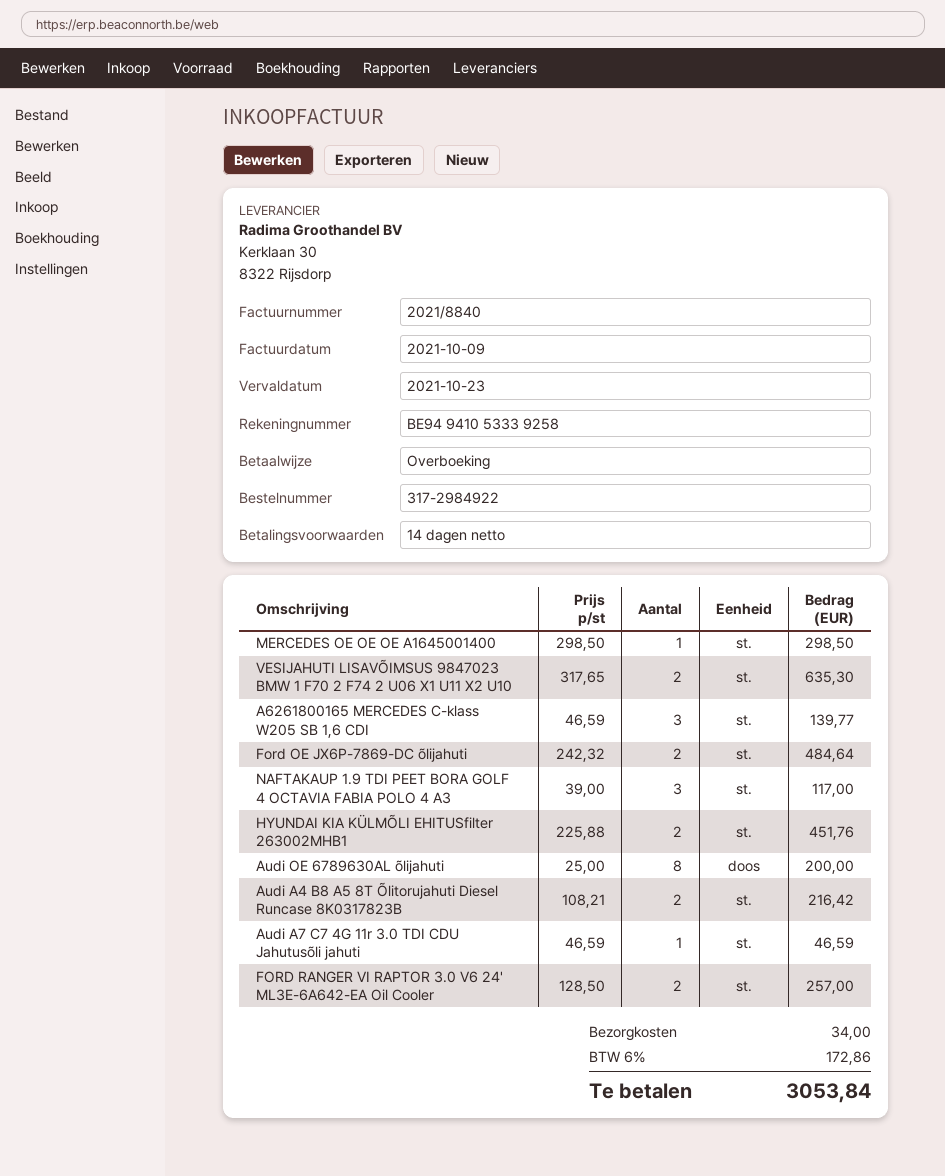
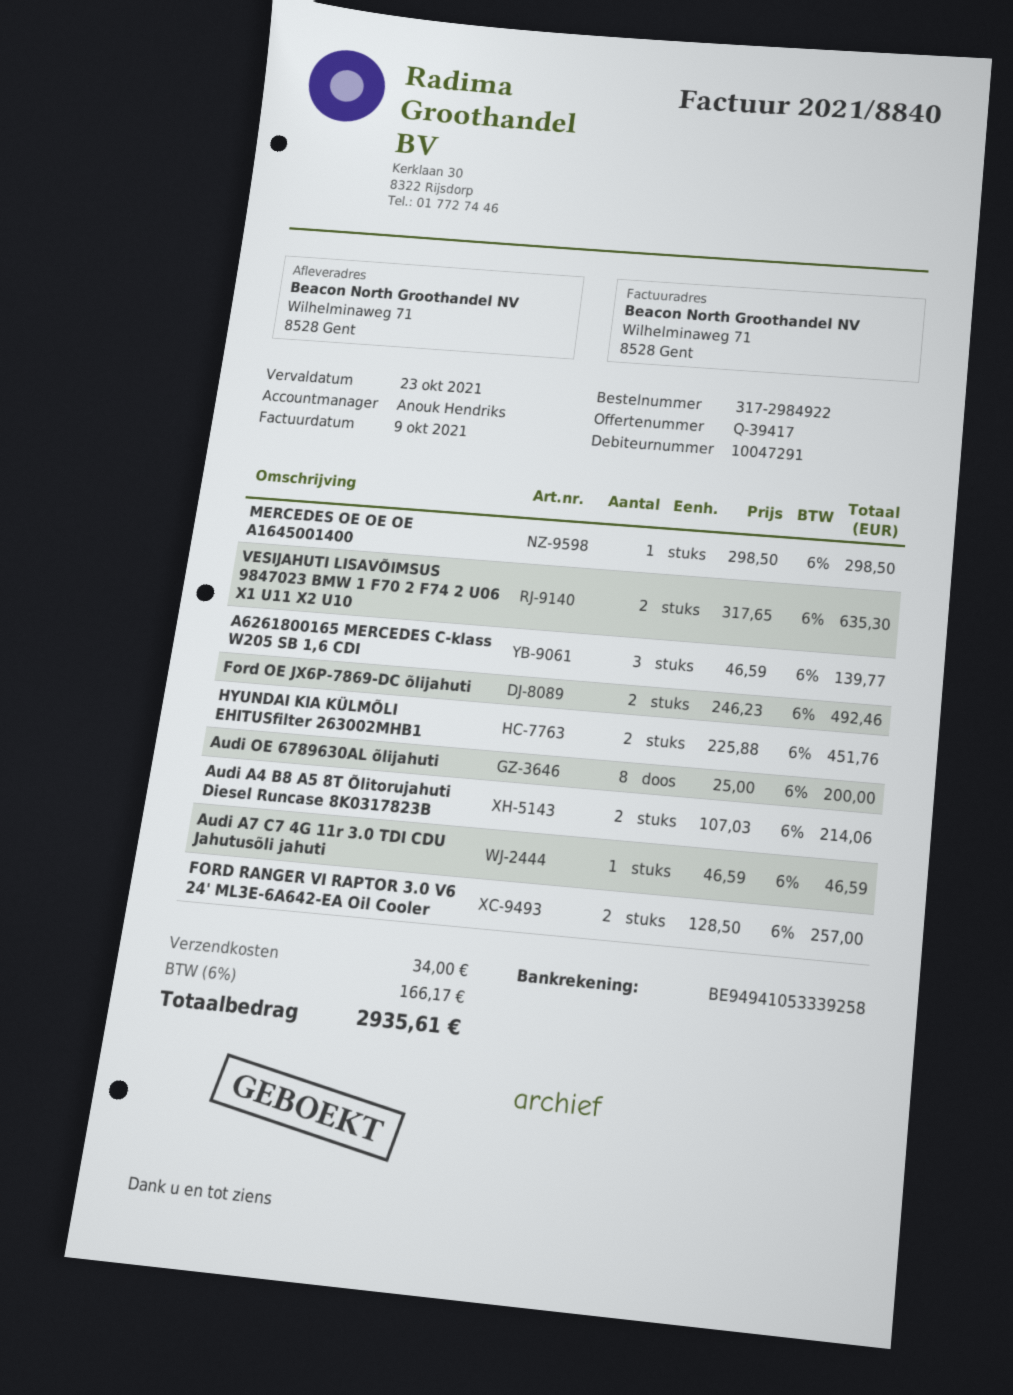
Ford OE JX6P-7869-DC õlijahuti: 2 x 242.32 = 484.64 -> 2 x 246.23 = 492.46
NAFTAKAUP 1.9 TDI PEET BORA GOLF 4 OCTAVIA FABIA POLO 4 A3: 3 x 39.00 = 117.00 -> none
Audi A4 B8 A5 8T Õlitorujahuti Diesel Runcase 8K0317823B: 2 x 108.21 = 216.42 -> 2 x 107.03 = 214.06
tax: 6% = 172.86 -> 6% = 166.17
total: 3053.84 -> 2935.61

